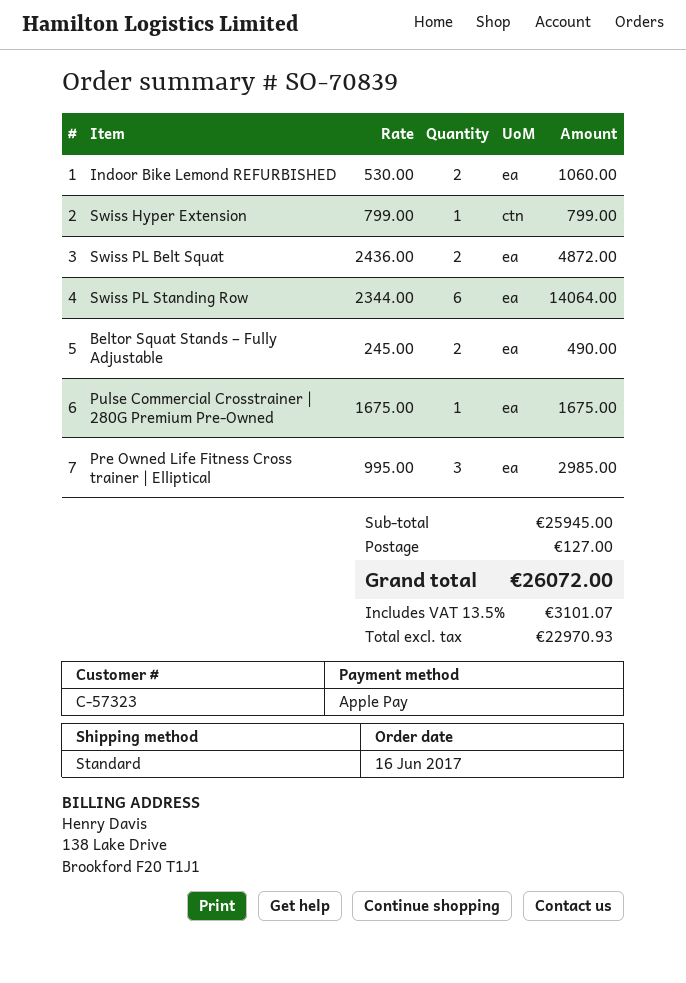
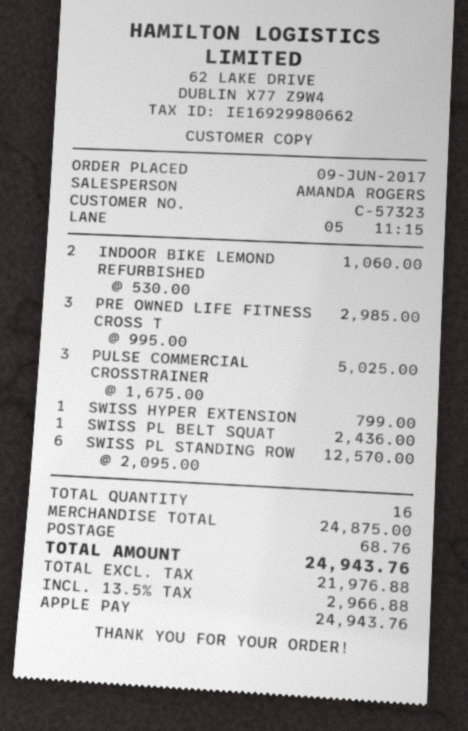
order date: 2017-06-16 -> 2017-06-09
Swiss PL Belt Squat: 2 x 2436.00 = 4872.00 -> 1 x 2436.00 = 2436.00
Swiss PL Standing Row: 6 x 2344.00 = 14064.00 -> 6 x 2095.00 = 12570.00
Beltor Squat Stands – Fully Adjustable: 2 x 245.00 = 490.00 -> none
Pulse Commercial Crosstrainer | 280G Premium Pre-Owned: 1 x 1675.00 = 1675.00 -> 3 x 1675.00 = 5025.00
subtotal: 25945.00 -> 24875.00
shipping: 127.00 -> 68.76
net: 22970.93 -> 21976.88
tax: 13.5% = 3101.07 -> 13.5% = 2966.88
total: 26072.00 -> 24943.76

